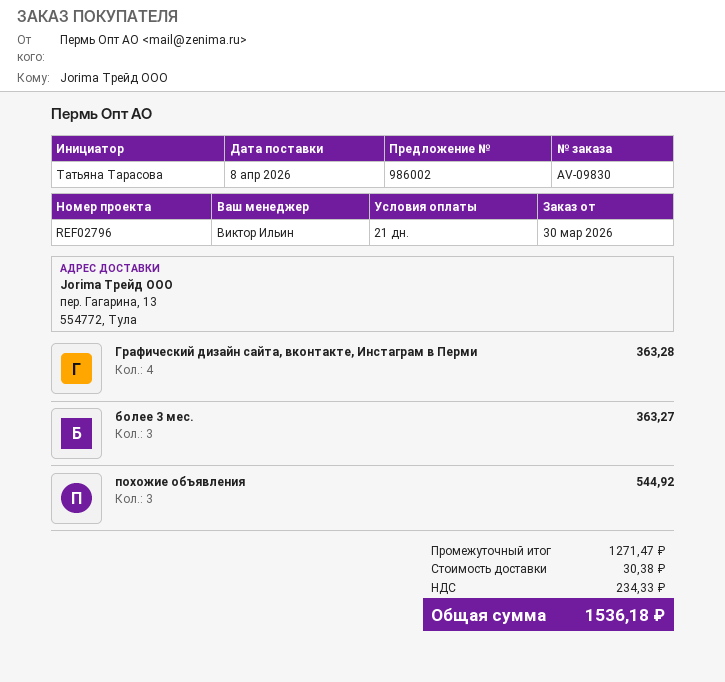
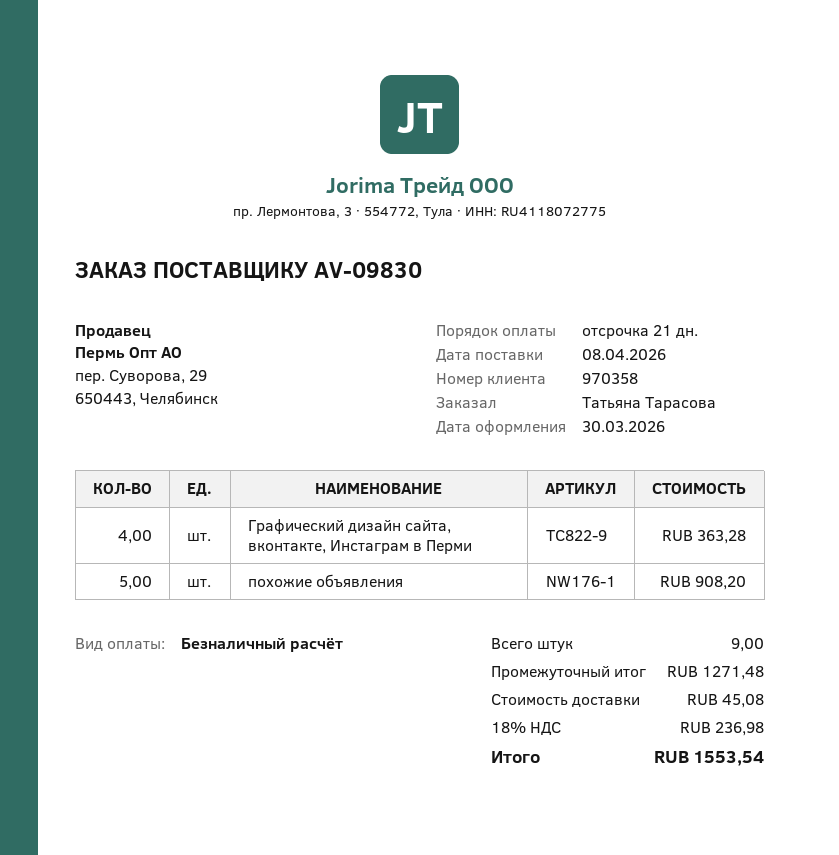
более 3 мес.: 3 for 363.27 -> none
похожие объявления: 3 for 544.92 -> 5 for 908.20
subtotal: 1271.47 -> 1271.48
shipping: 30.38 -> 45.08
tax: 234.33 -> 236.98
total: 1536.18 -> 1553.54

